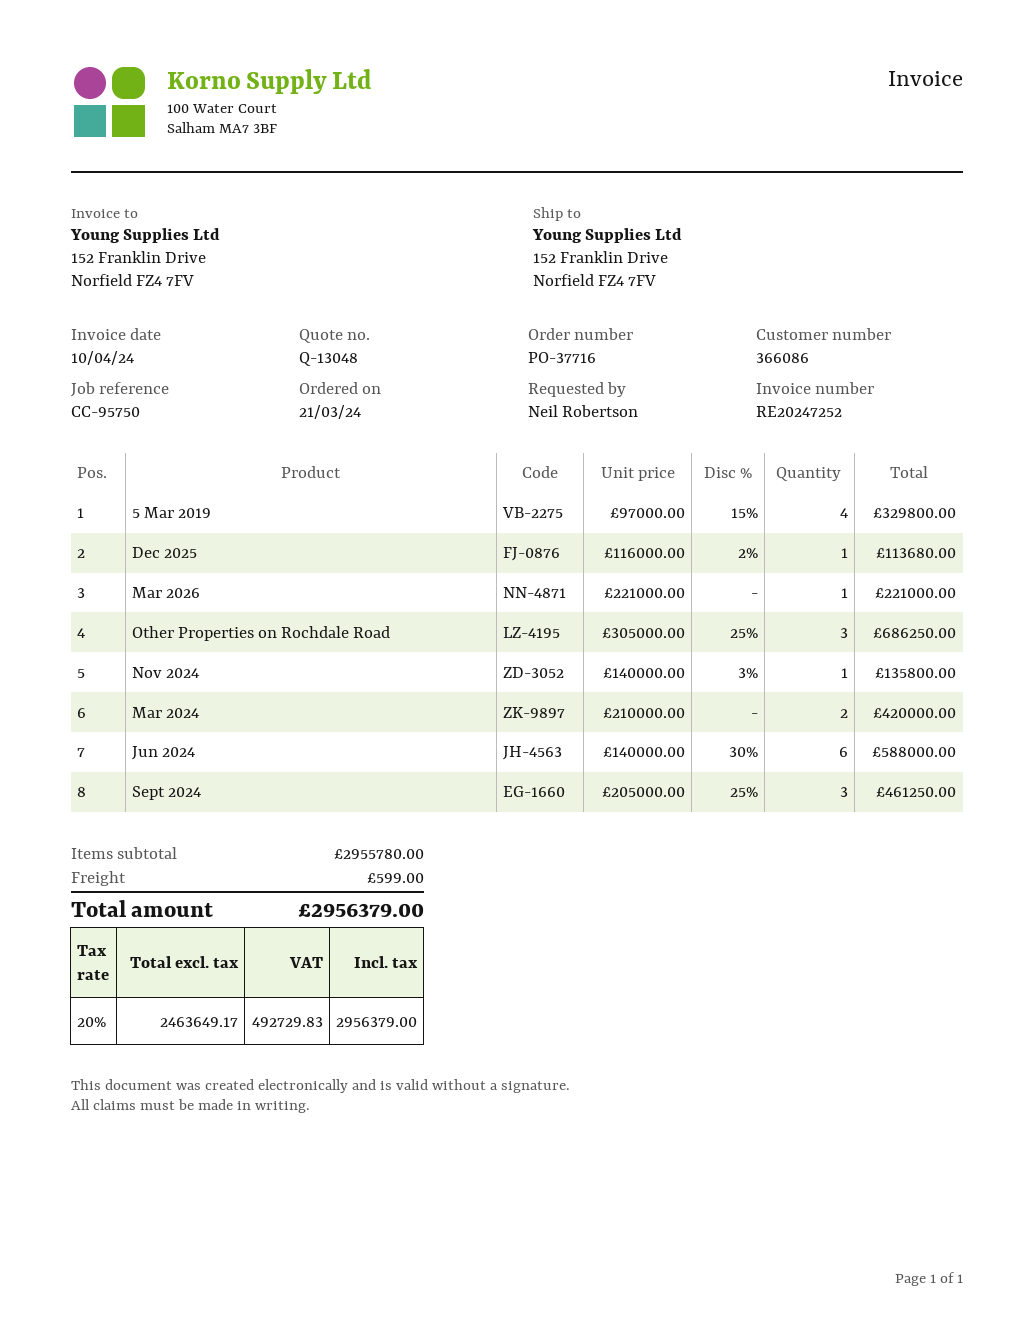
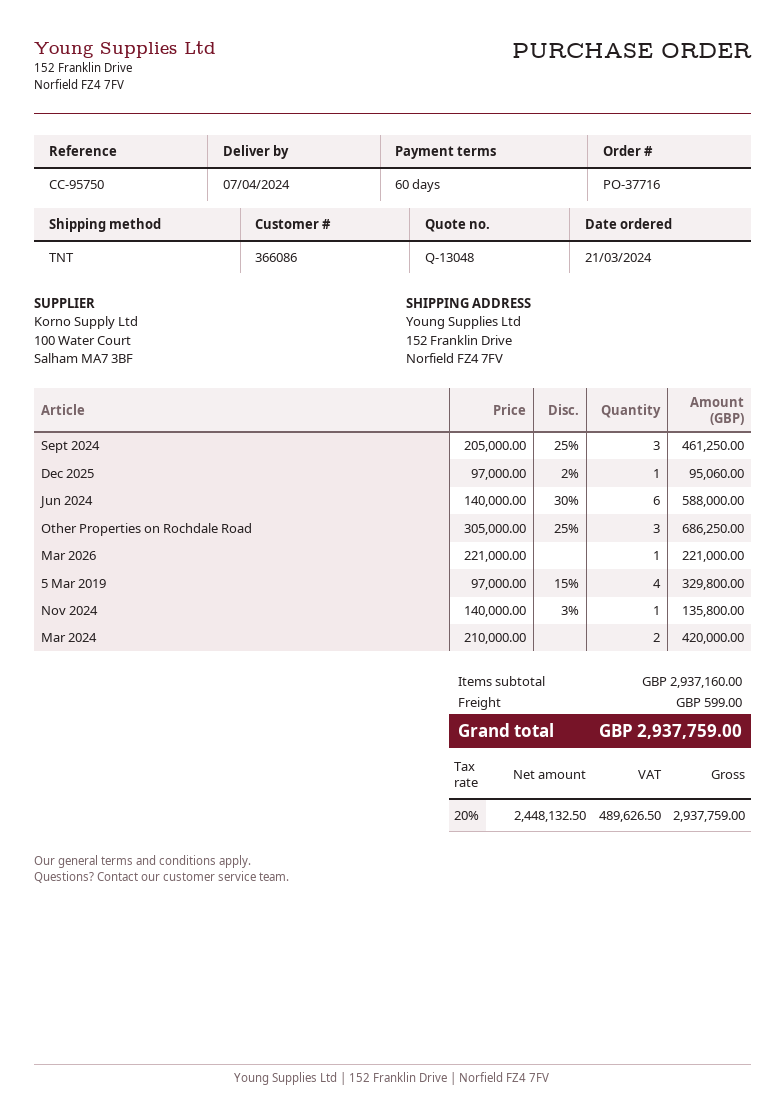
Dec 2025: 1 x 116000.00 - 2% = 113680.00 -> 1 x 97000.00 - 2% = 95060.00
subtotal: 2955780.00 -> 2937160.00
net: 2463649.17 -> 2448132.50
tax: 20% = 492729.83 -> 20% = 489626.50
total: 2956379.00 -> 2937759.00

